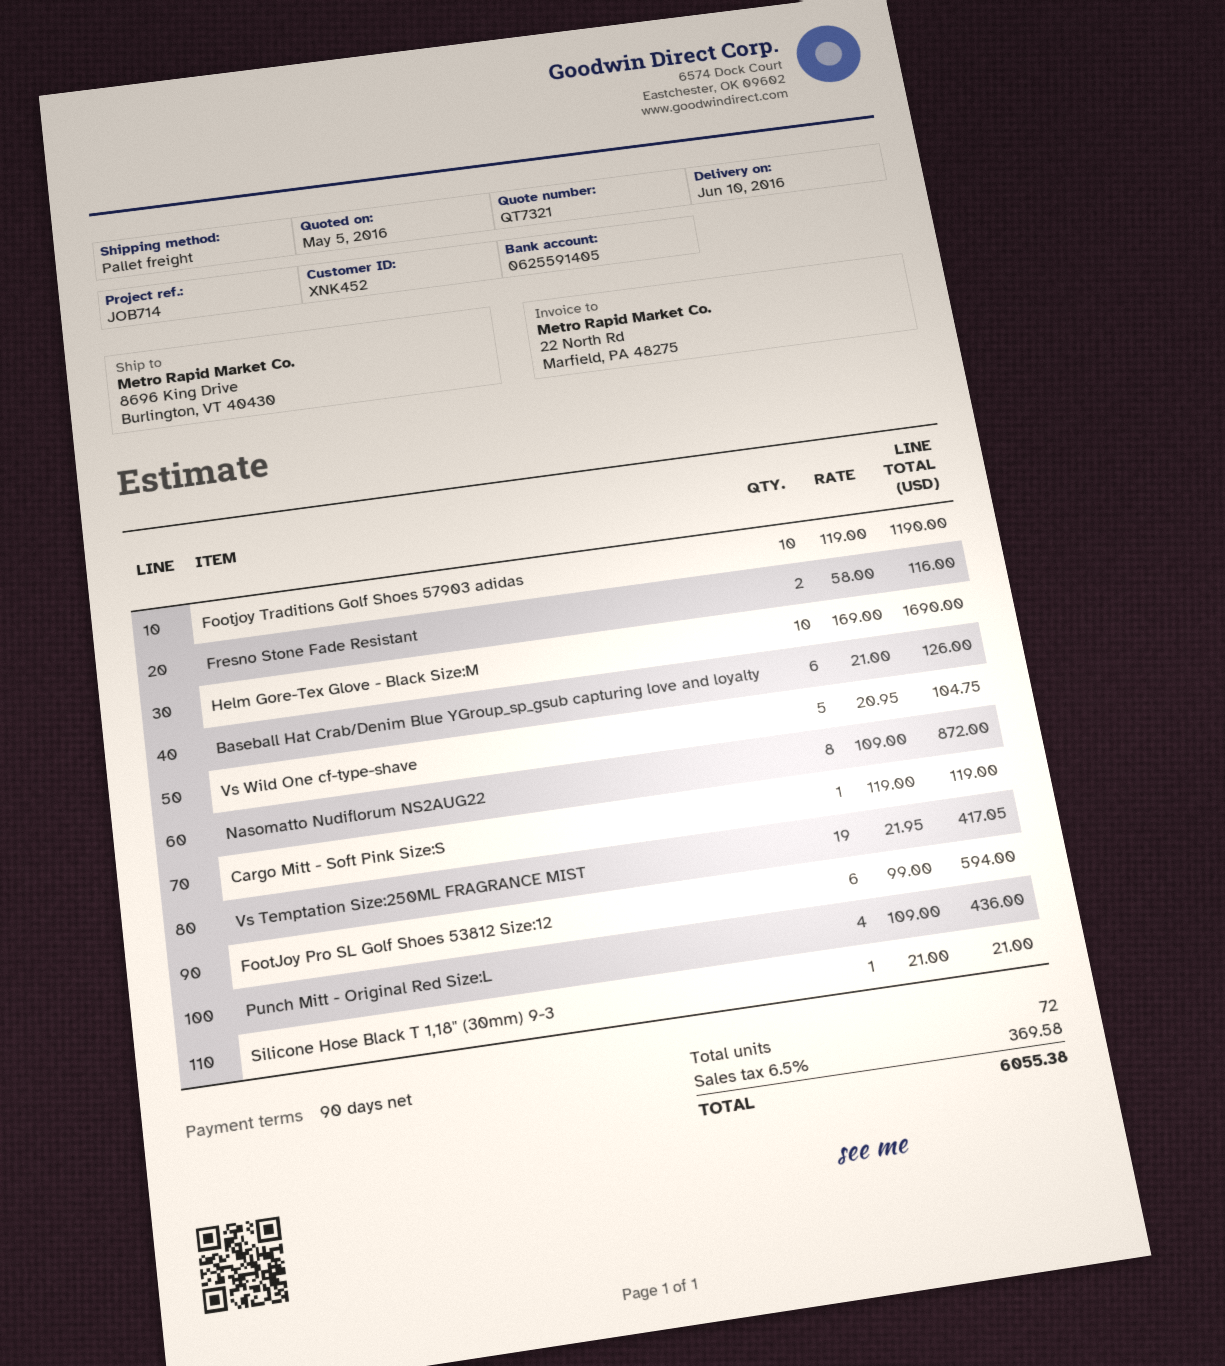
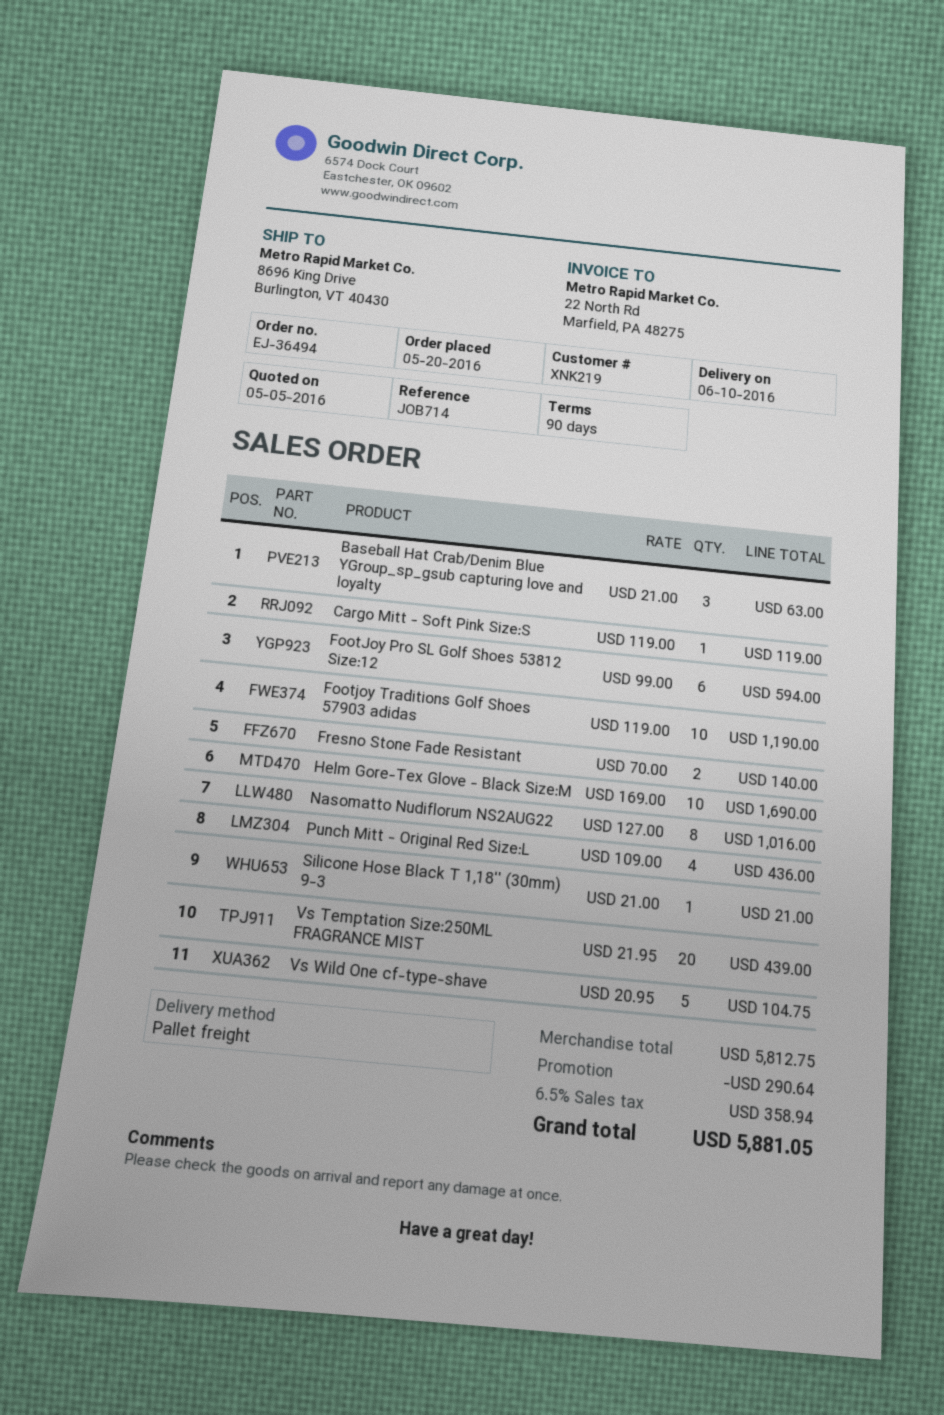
customer number: XNK452 -> XNK219
Fresno Stone Fade Resistant: 2 x 58.00 = 116.00 -> 2 x 70.00 = 140.00
Baseball Hat Crab/Denim Blue YGroup_sp_gsub capturing love and loyalty: 6 x 21.00 = 126.00 -> 3 x 21.00 = 63.00
Nasomatto Nudiflorum NS2AUG22: 8 x 109.00 = 872.00 -> 8 x 127.00 = 1016.00
Vs Temptation Size:250ML FRAGRANCE MIST: 19 x 21.95 = 417.05 -> 20 x 21.95 = 439.00
discount: none -> 290.64
tax: 6.5% = 369.58 -> 6.5% = 358.94
total: 6055.38 -> 5881.05

